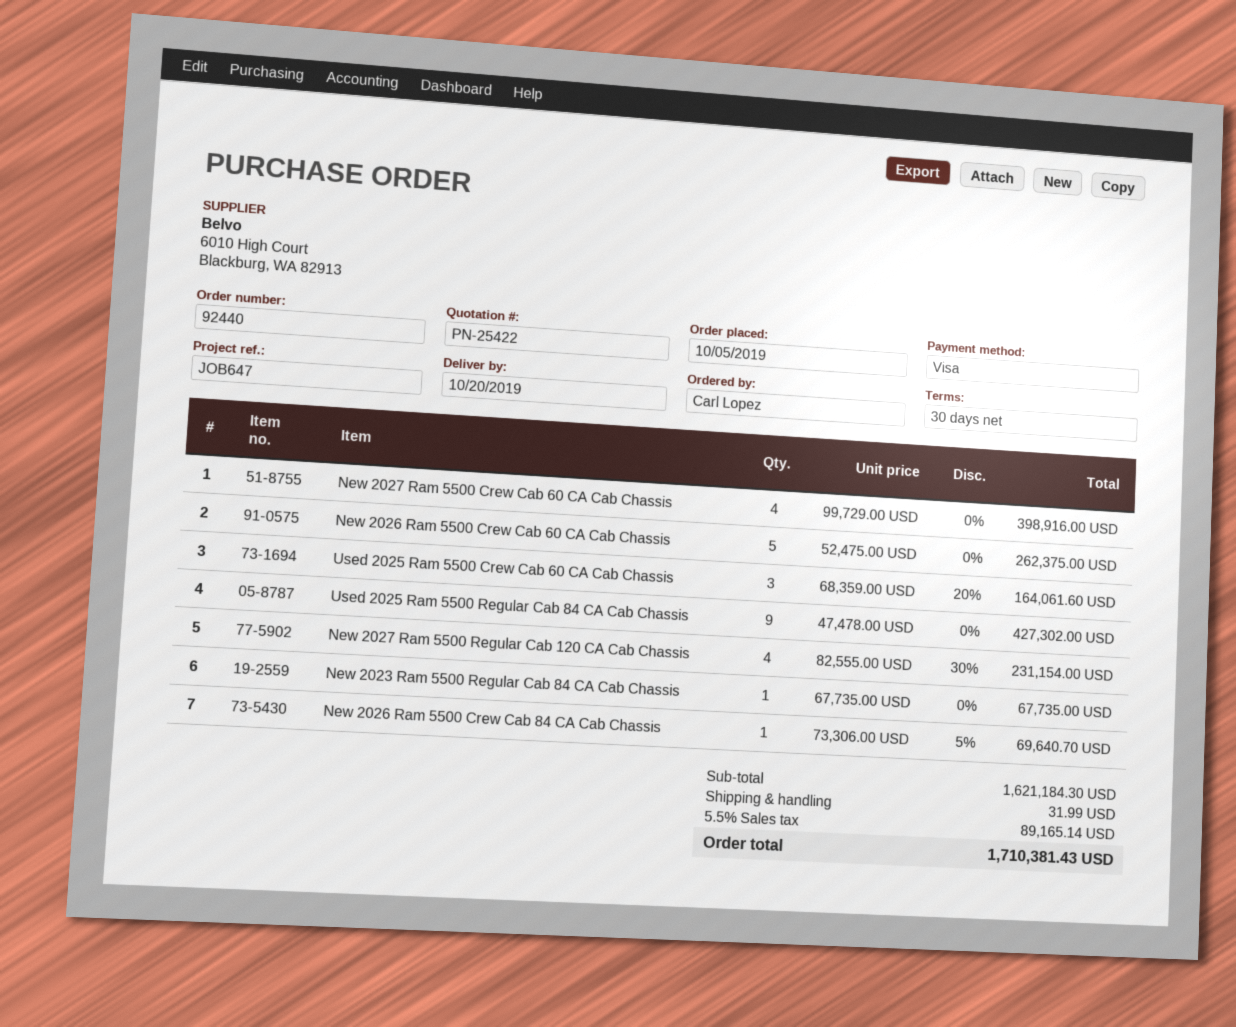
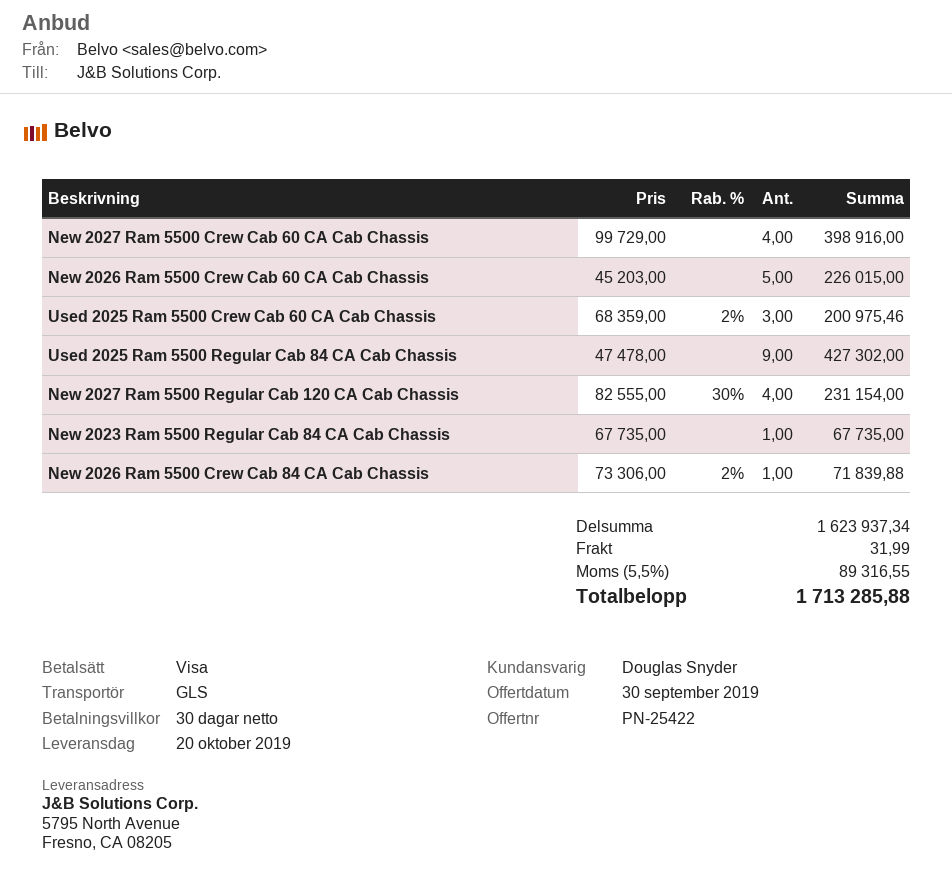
New 2026 Ram 5500 Crew Cab 60 CA Cab Chassis: 5 x 52475.00 = 262375.00 -> 5 x 45203.00 = 226015.00
Used 2025 Ram 5500 Crew Cab 60 CA Cab Chassis: 3 x 68359.00 - 20% = 164061.60 -> 3 x 68359.00 - 2% = 200975.46
New 2026 Ram 5500 Crew Cab 84 CA Cab Chassis: 1 x 73306.00 - 5% = 69640.70 -> 1 x 73306.00 - 2% = 71839.88
subtotal: 1621184.30 -> 1623937.34
tax: 5.5% = 89165.14 -> 5.5% = 89316.55
total: 1710381.43 -> 1713285.88

